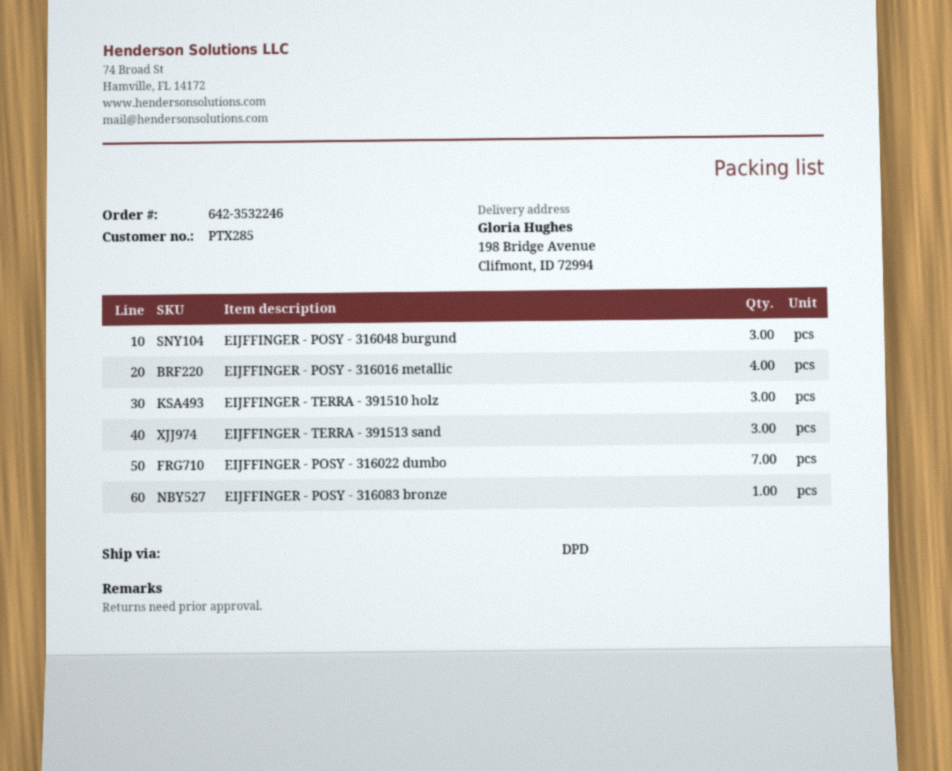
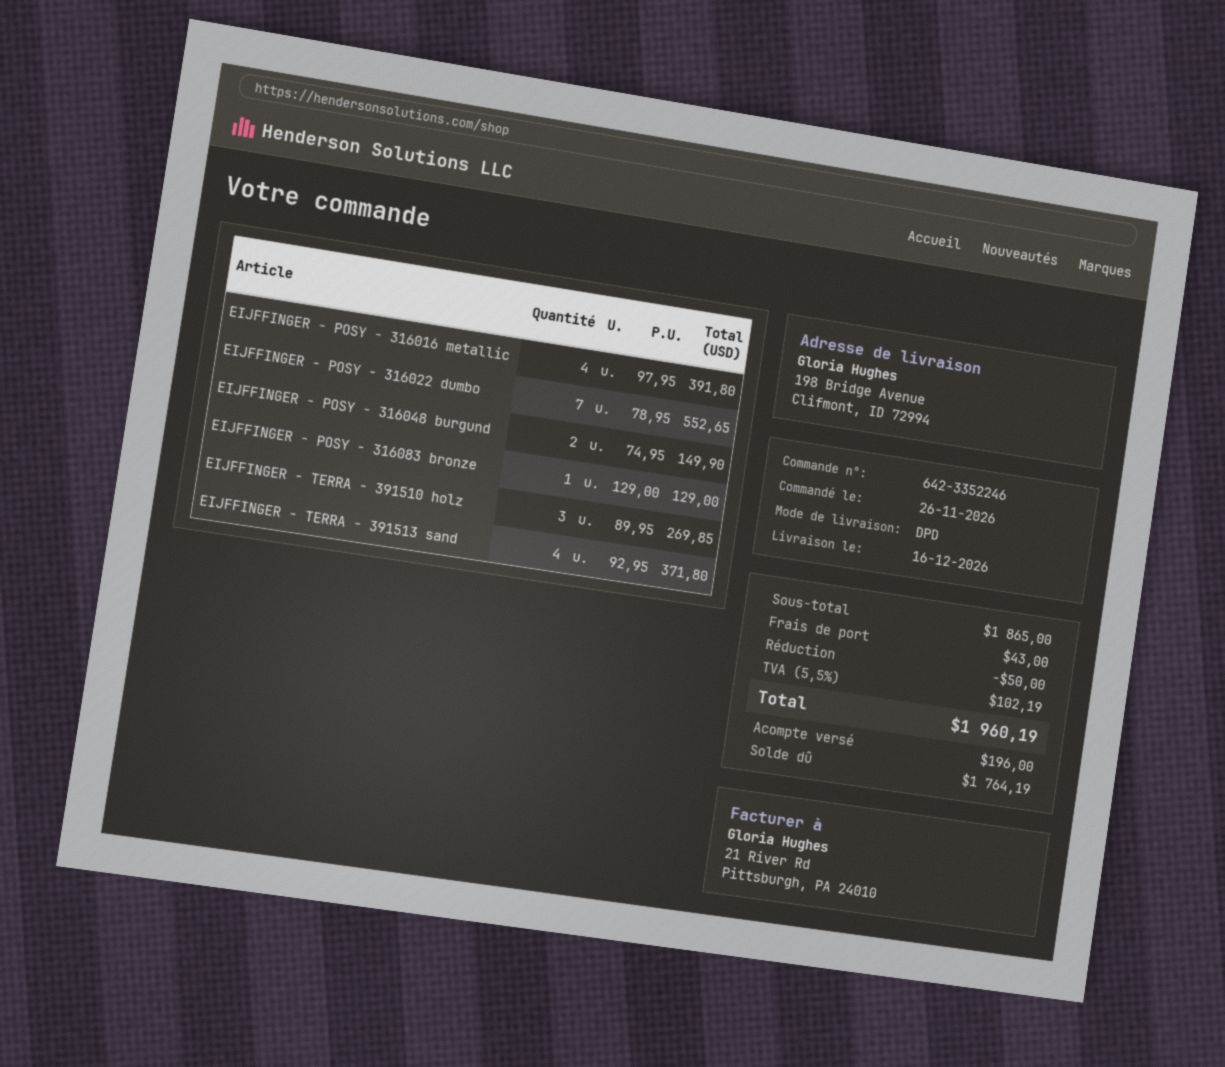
order number: 642-3532246 -> 642-3352246
EIJFFINGER - POSY - 316048 burgund: 3 -> 2
EIJFFINGER - TERRA - 391513 sand: 3 -> 4

